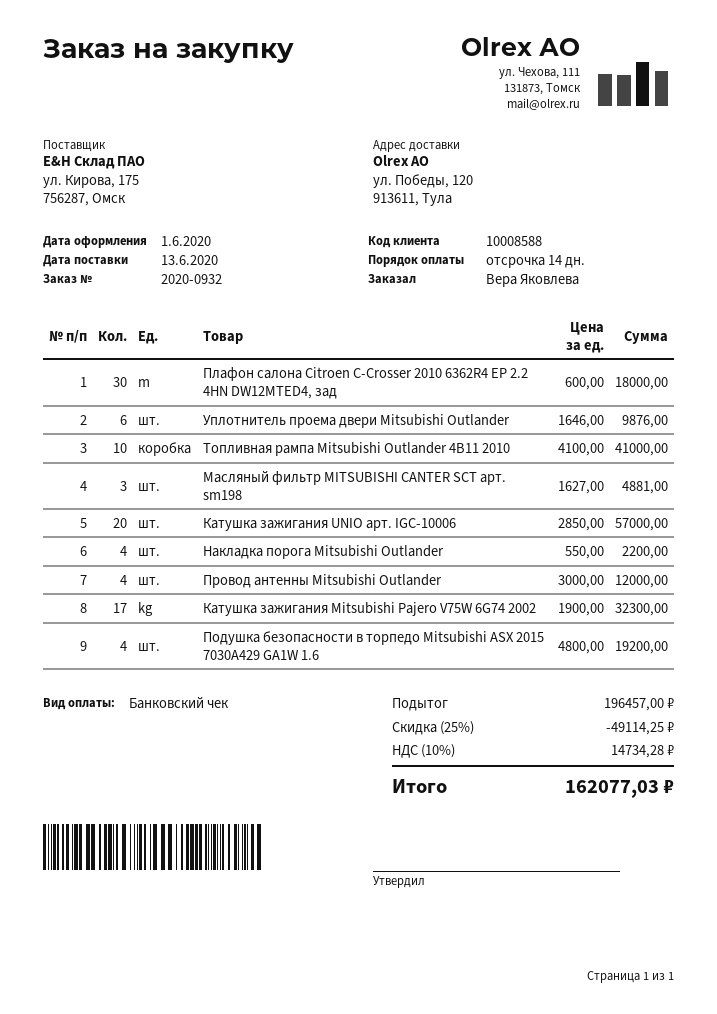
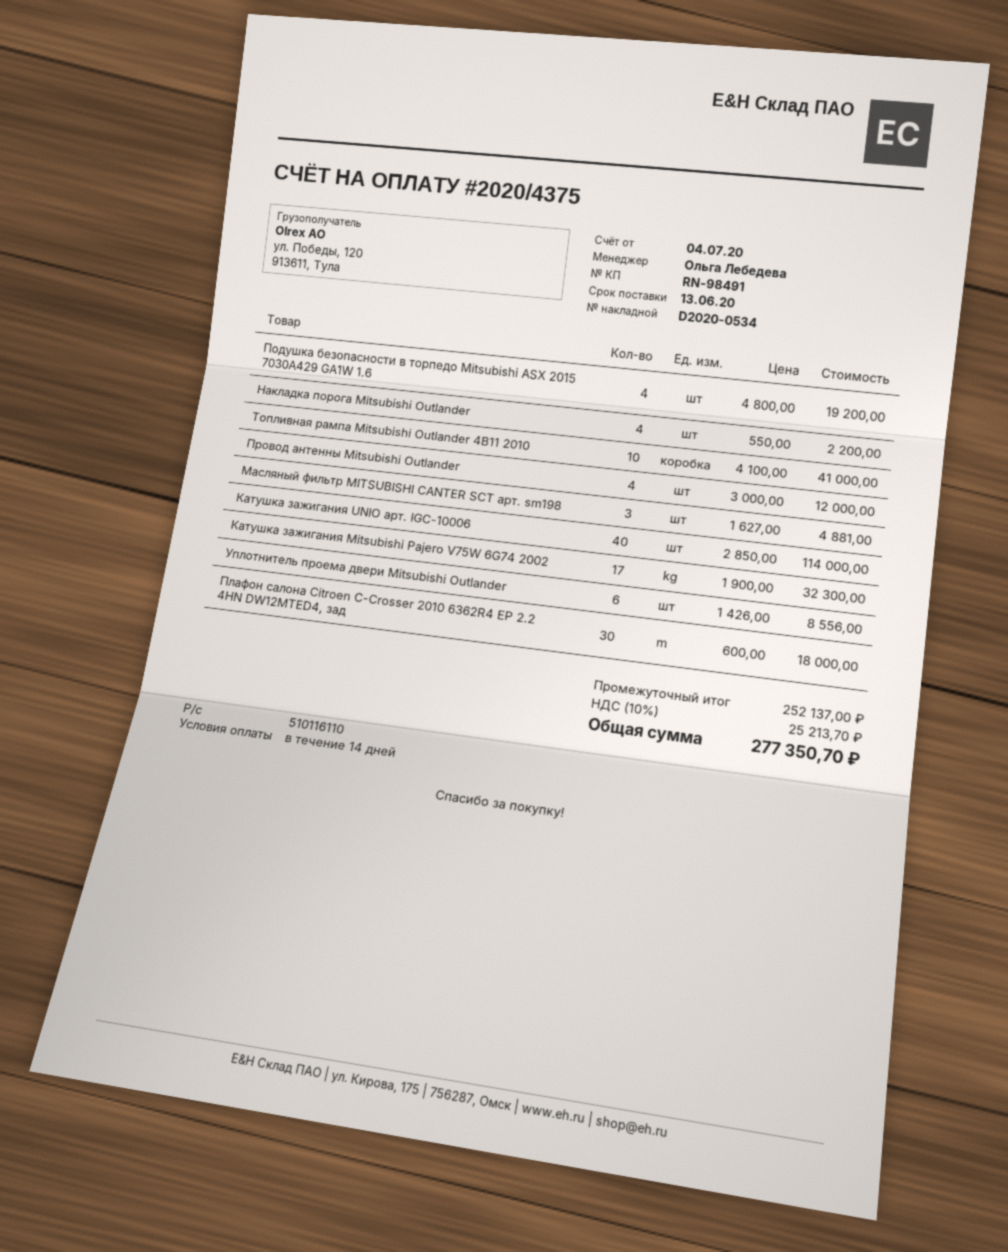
Уплотнитель проема двери Mitsubishi Outlander: 6 x 1646.00 = 9876.00 -> 6 x 1426.00 = 8556.00
Катушка зажигания UNIO арт. IGC-10006: 20 x 2850.00 = 57000.00 -> 40 x 2850.00 = 114000.00
subtotal: 196457.00 -> 252137.00
discount: 25% = 49114.25 -> none
tax: 10% = 14734.28 -> 10% = 25213.70
total: 162077.03 -> 277350.70

